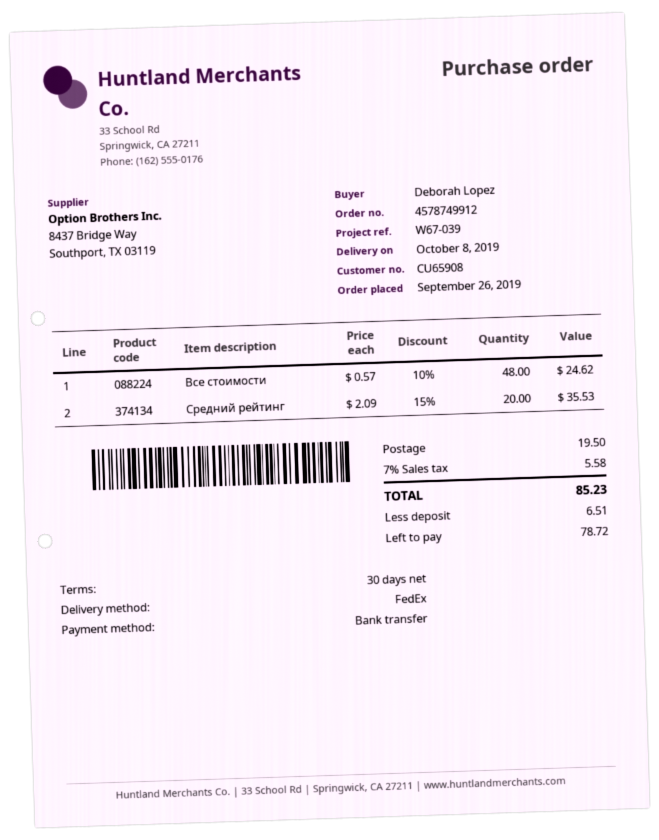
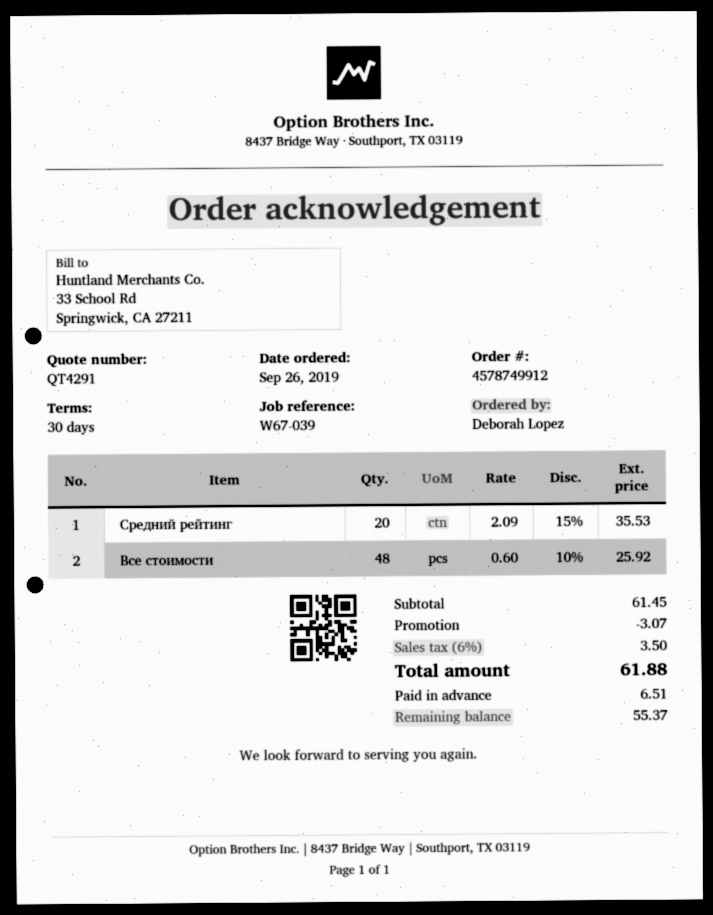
Все стоимости: 48 x 0.57 - 10% = 24.62 -> 48 x 0.60 - 10% = 25.92
discount: none -> 3.07
shipping: 19.50 -> none
tax: 7% = 5.58 -> 6% = 3.50
total: 85.23 -> 61.88
balance: 78.72 -> 55.37

